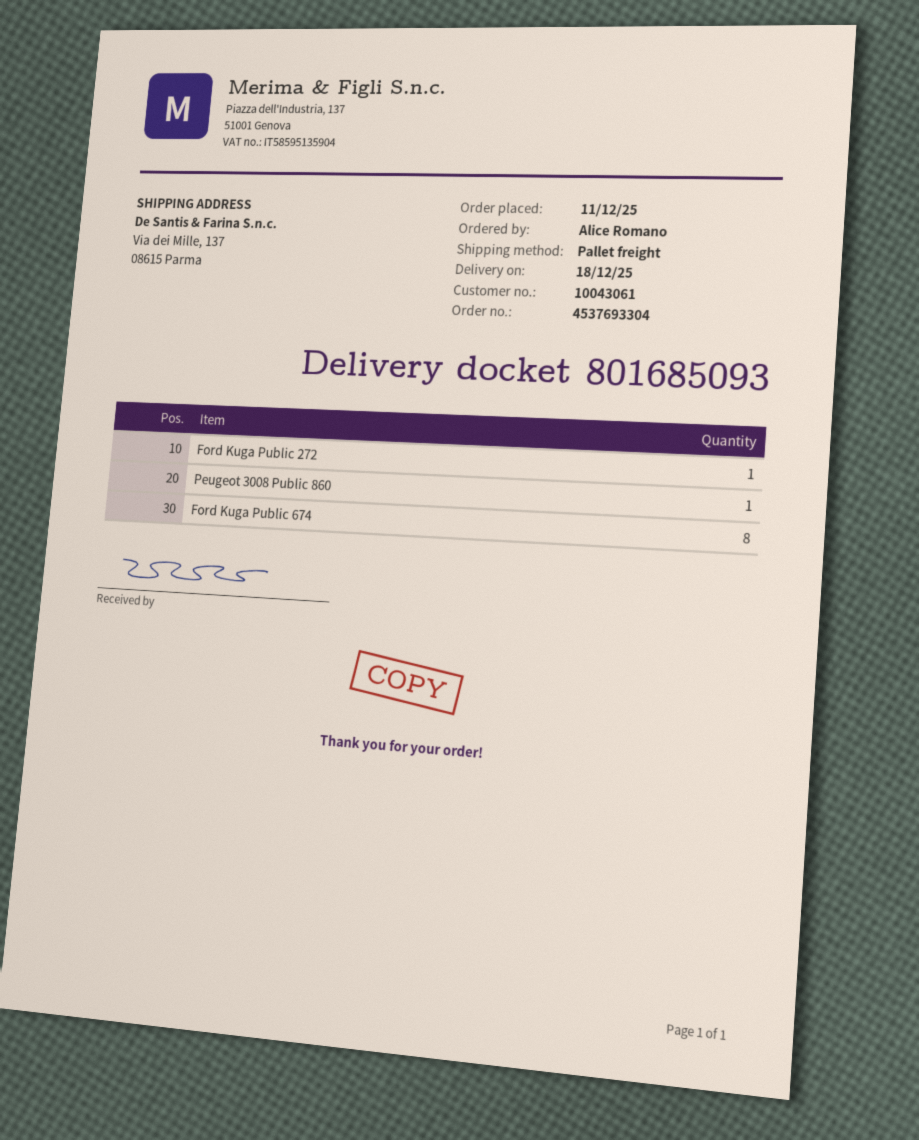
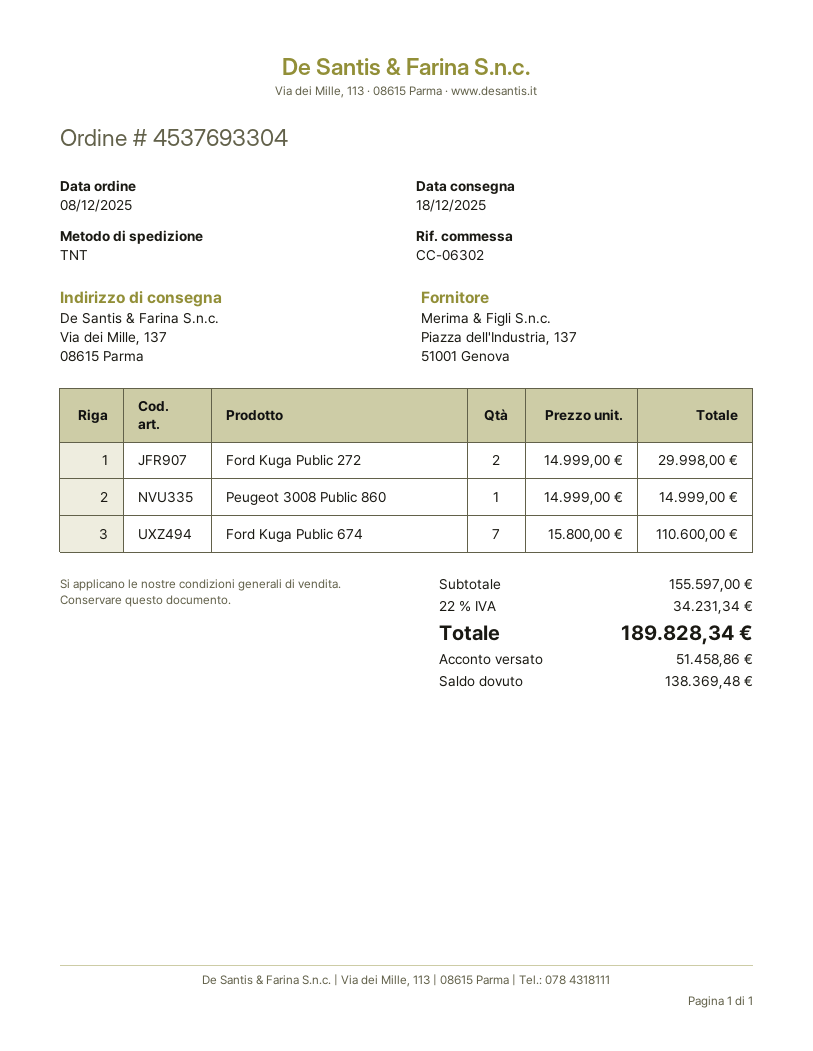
order date: 2025-12-11 -> 2025-12-08
shipping method: pallet freight -> TNT
Ford Kuga Public 272: 1 -> 2
Ford Kuga Public 674: 8 -> 7

